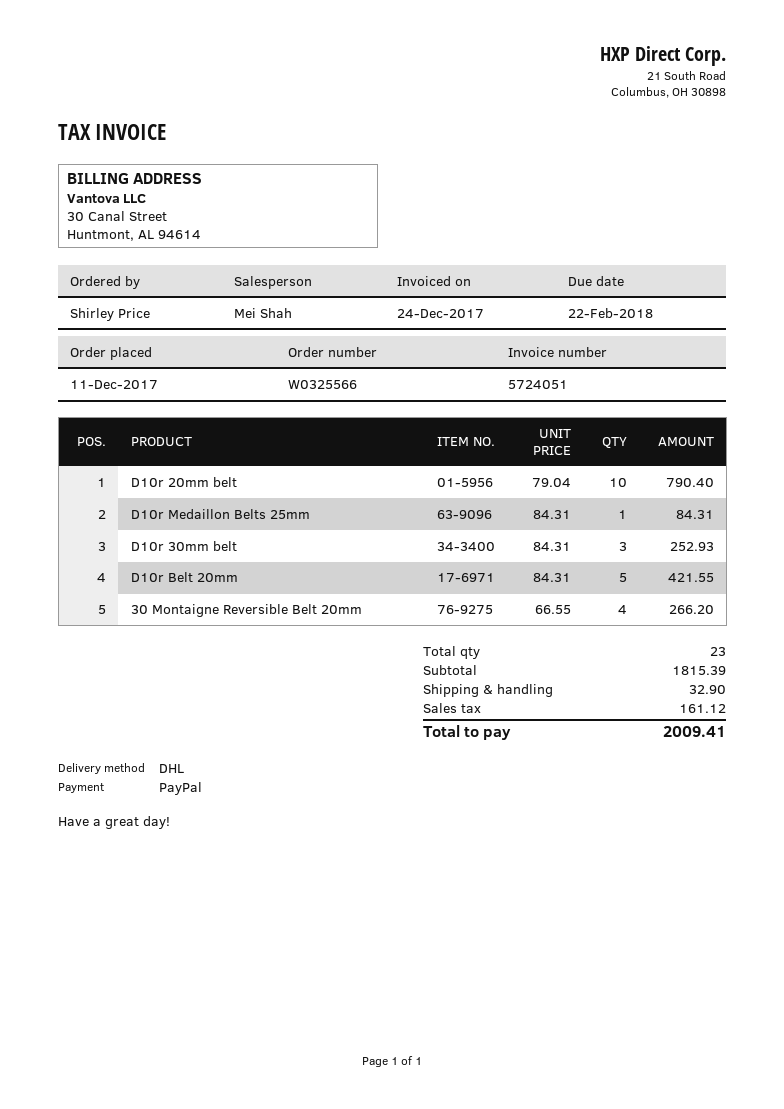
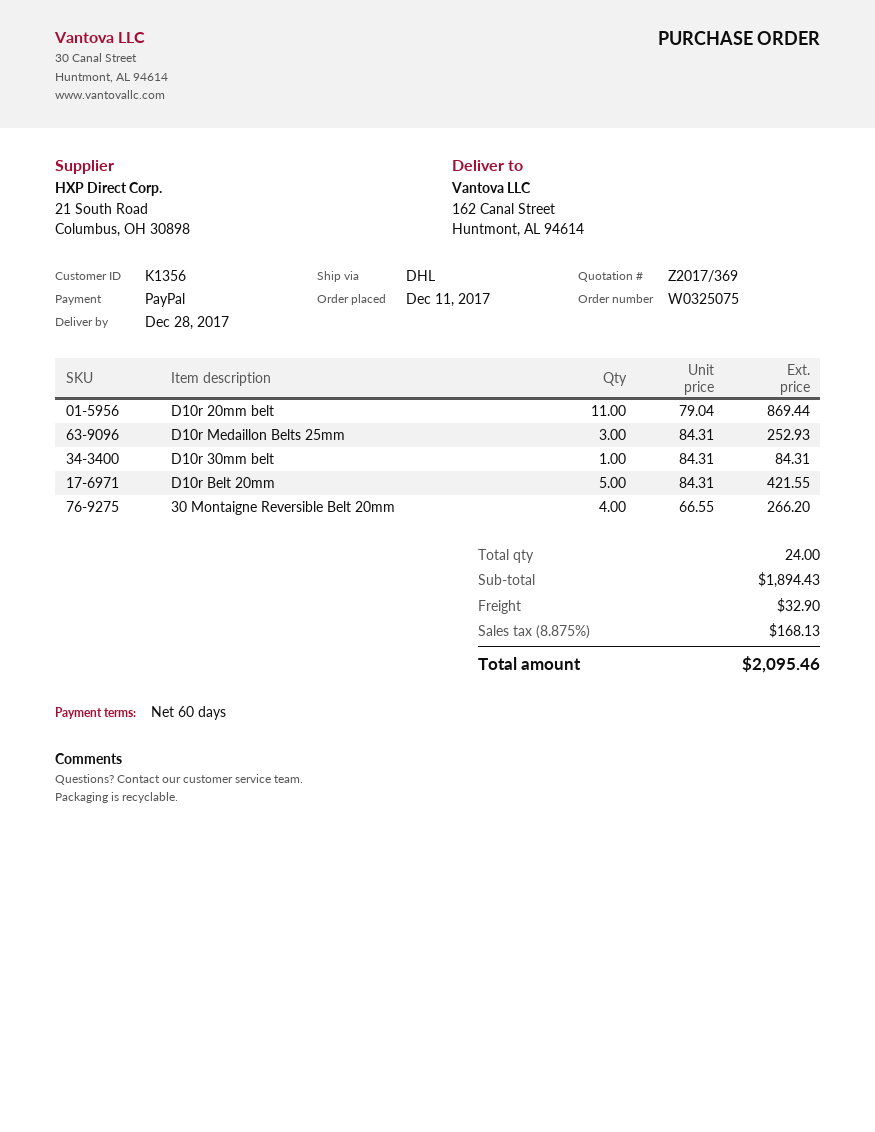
order number: W0325566 -> W0325075
D10r 20mm belt: 10 x 79.04 = 790.40 -> 11 x 79.04 = 869.44
D10r Medaillon Belts 25mm: 1 x 84.31 = 84.31 -> 3 x 84.31 = 252.93
D10r 30mm belt: 3 x 84.31 = 252.93 -> 1 x 84.31 = 84.31
total quantity: 23 -> 24
subtotal: 1815.39 -> 1894.43
tax: 161.12 -> 168.13
total: 2009.41 -> 2095.46

